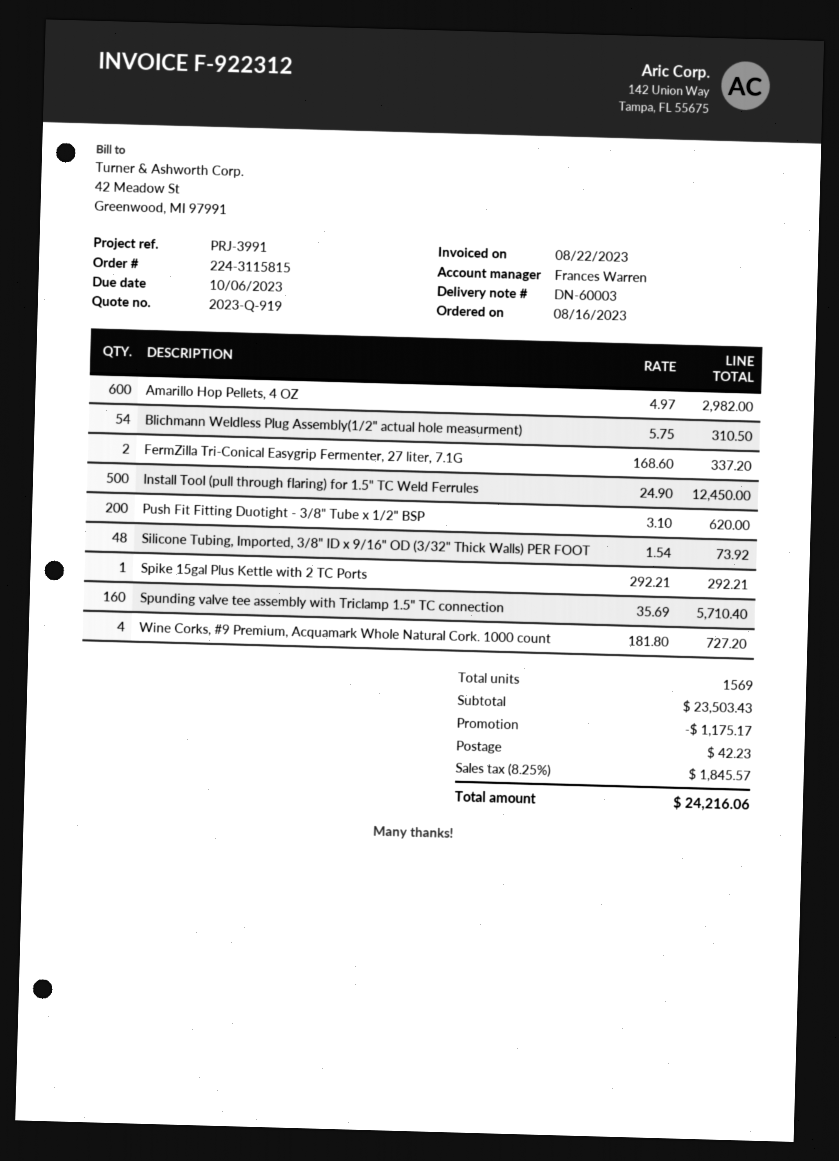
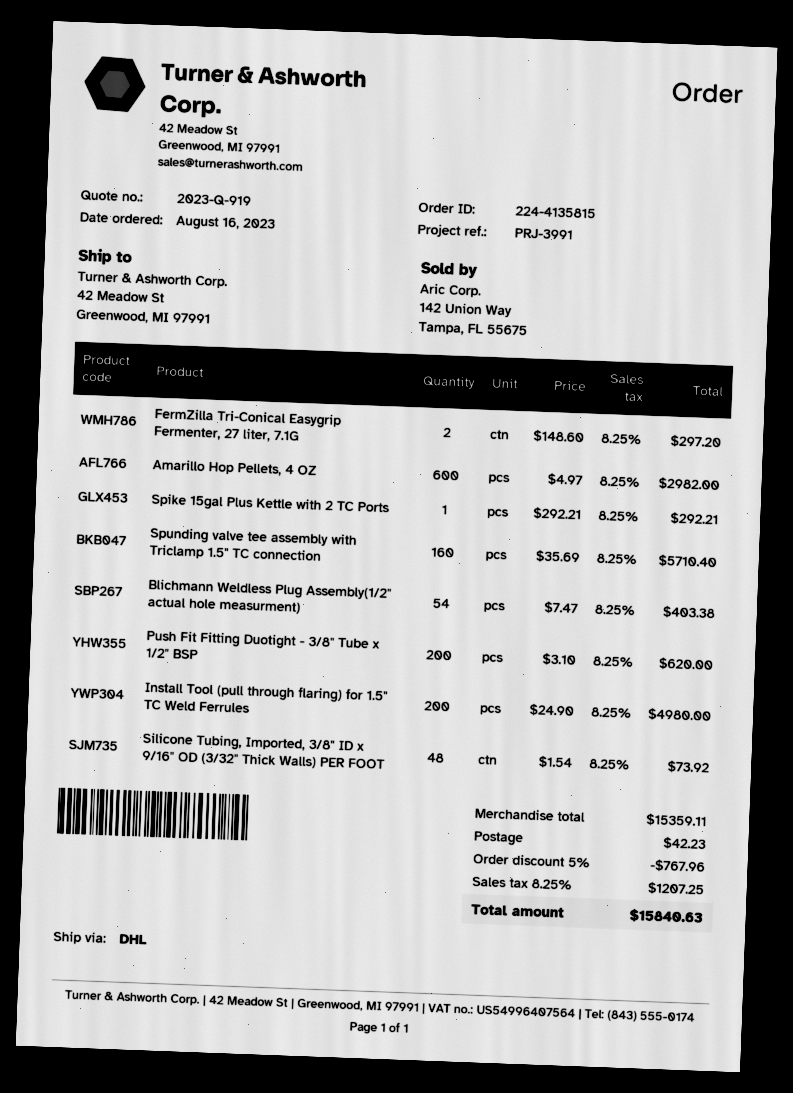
order number: 224-3115815 -> 224-4135815
Blichmann Weldless Plug Assembly(1/2" actual hole measurment): 54 x 5.75 = 310.50 -> 54 x 7.47 = 403.38
FermZilla Tri-Conical Easygrip Fermenter, 27 liter, 7.1G: 2 x 168.60 = 337.20 -> 2 x 148.60 = 297.20
Install Tool (pull through flaring) for 1.5" TC Weld Ferrules: 500 x 24.90 = 12450.00 -> 200 x 24.90 = 4980.00
Wine Corks, #9 Premium, Acquamark Whole Natural Cork. 1000 count: 4 x 181.80 = 727.20 -> none
subtotal: 23503.43 -> 15359.11
discount: 1175.17 -> 767.96
tax: 8.25% = 1845.57 -> 8.25% = 1207.25
total: 24216.06 -> 15840.63

